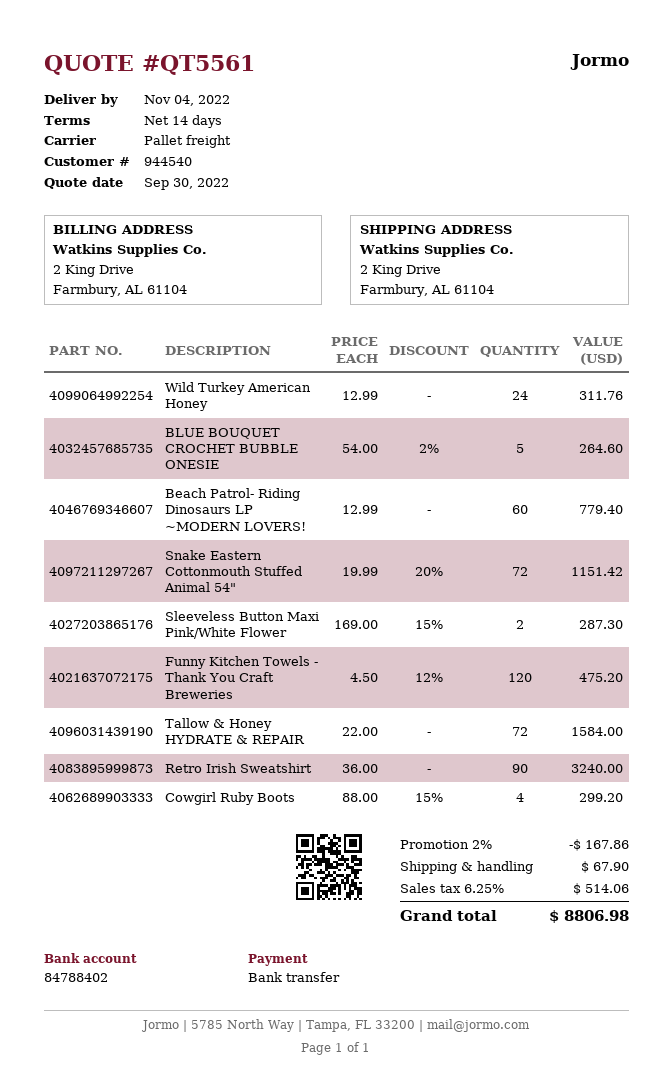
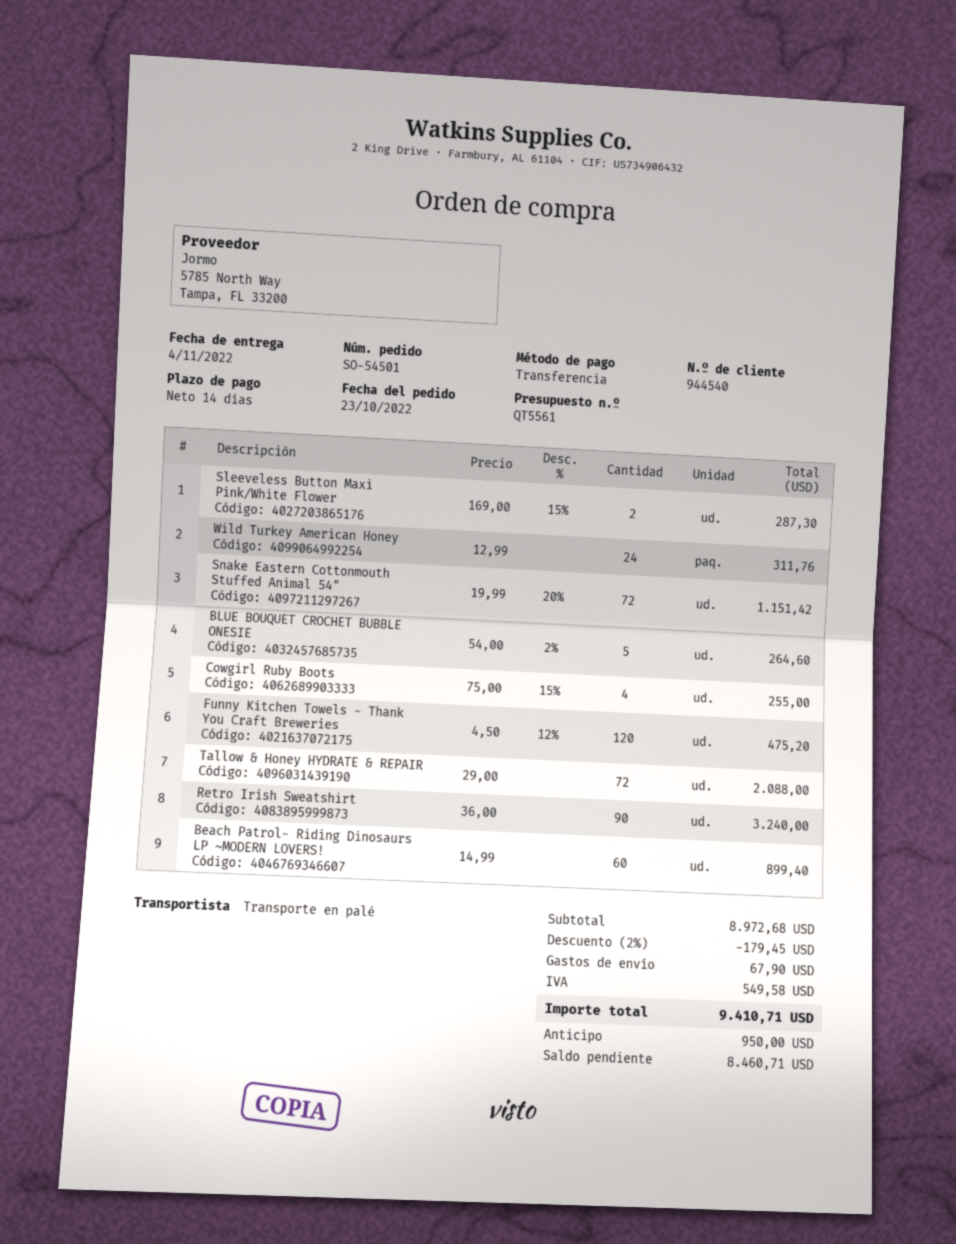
Beach Patrol- Riding Dinosaurs LP ~MODERN LOVERS!: 60 x 12.99 = 779.40 -> 60 x 14.99 = 899.40
Tallow & Honey HYDRATE & REPAIR: 72 x 22.00 = 1584.00 -> 72 x 29.00 = 2088.00
Cowgirl Ruby Boots: 4 x 88.00 - 15% = 299.20 -> 4 x 75.00 - 15% = 255.00
discount: 2% = 167.86 -> 2% = 179.45
tax: 514.06 -> 549.58
total: 8806.98 -> 9410.71

